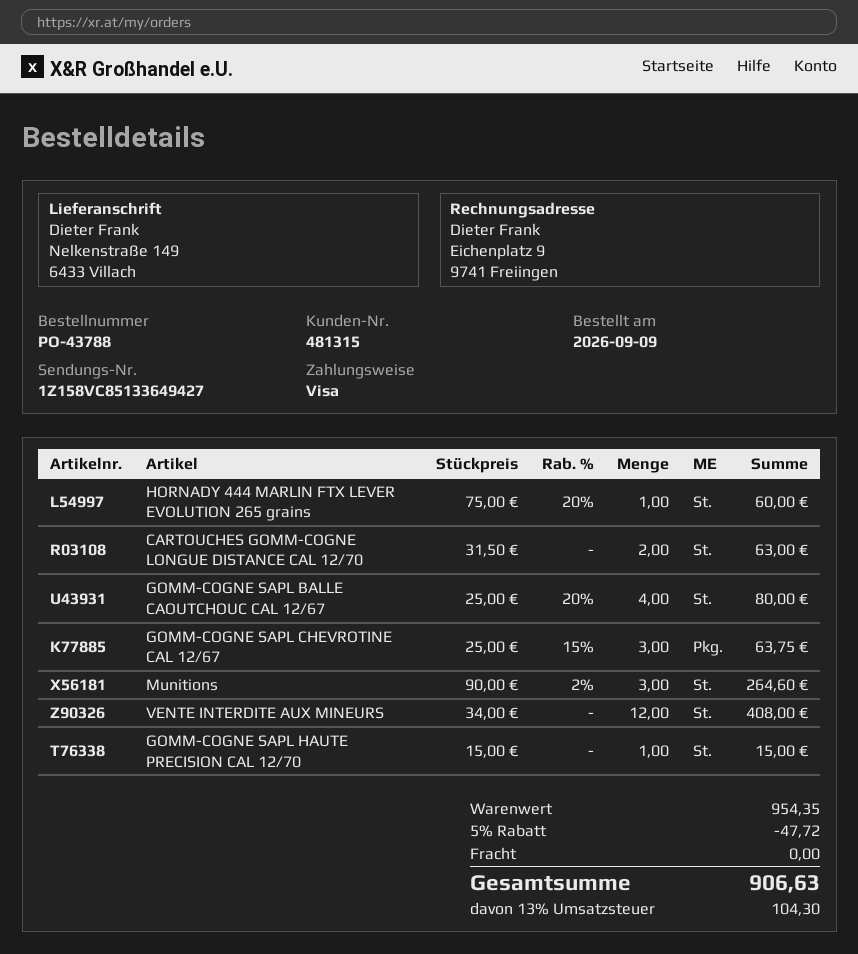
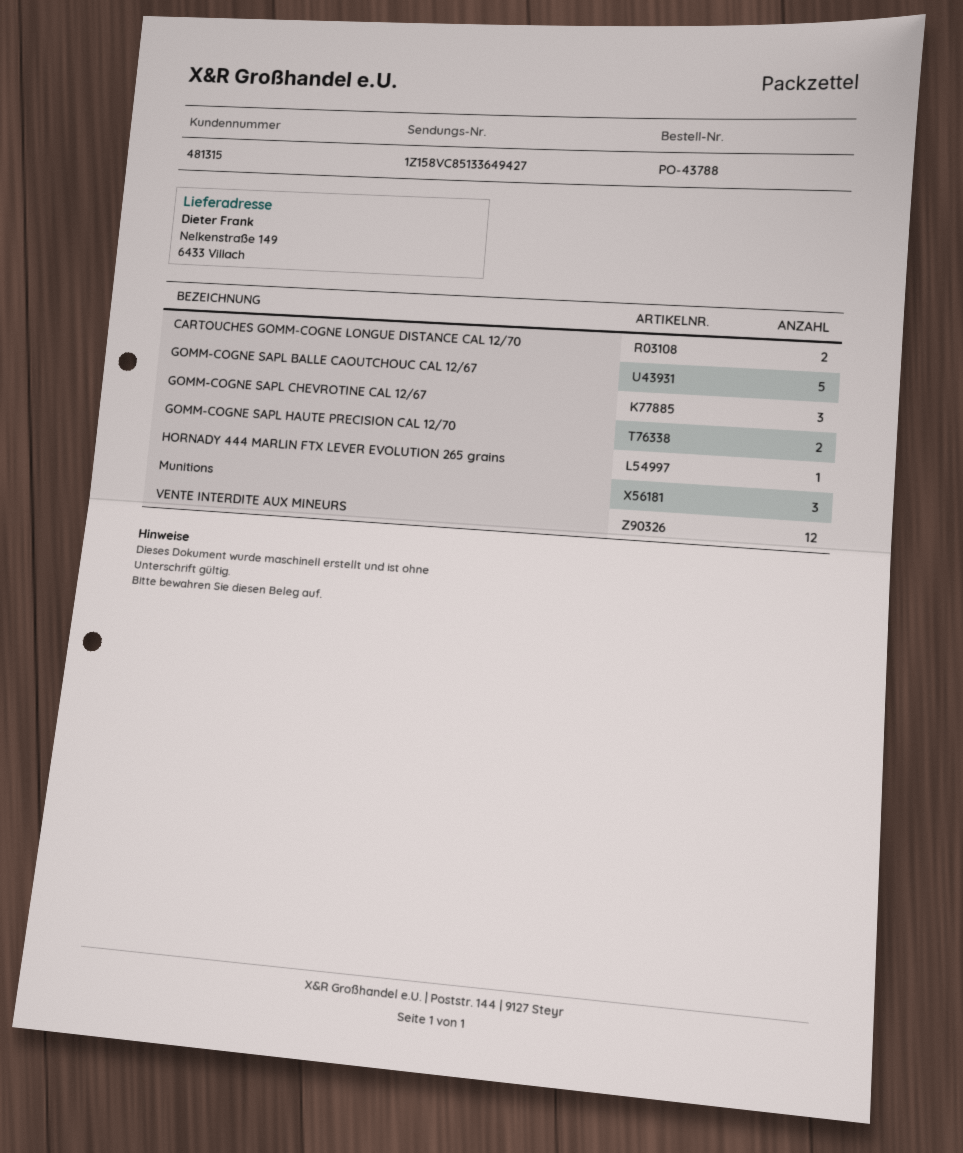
GOMM-COGNE SAPL BALLE CAOUTCHOUC CAL 12/67: 4 -> 5
GOMM-COGNE SAPL HAUTE PRECISION CAL 12/70: 1 -> 2

